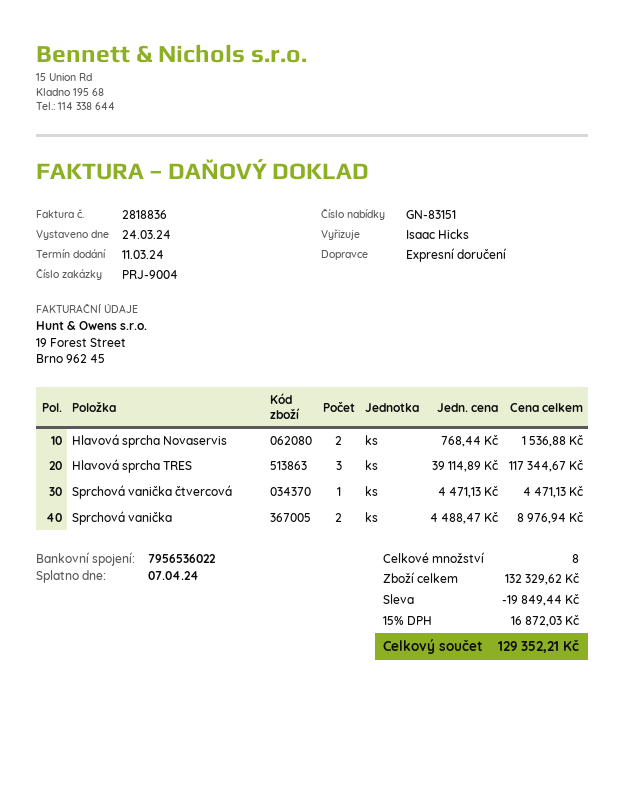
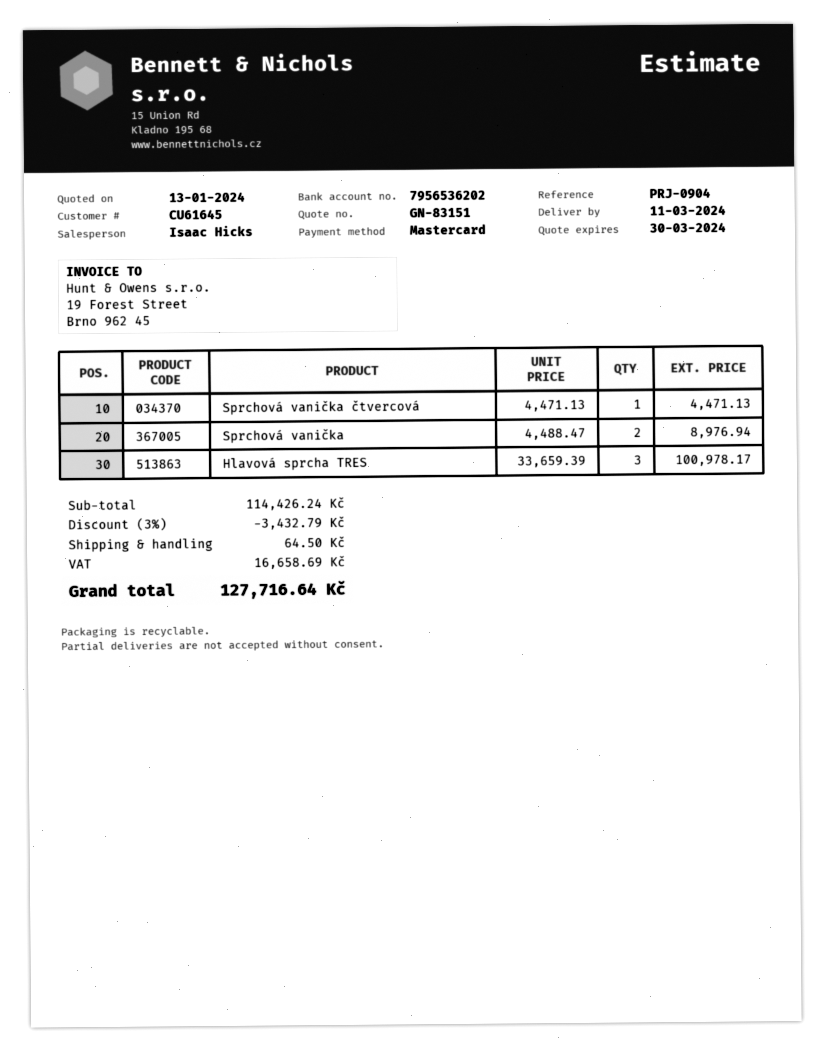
reference: PRJ-9004 -> PRJ-0904
bank account: 7956536022 -> 7956536202
Hlavová sprcha Novaservis: 2 x 768.44 = 1536.88 -> none
Hlavová sprcha TRES: 3 x 39114.89 = 117344.67 -> 3 x 33659.39 = 100978.17
subtotal: 132329.62 -> 114426.24
discount: 19849.44 -> 3432.79
shipping: none -> 64.50
tax: 16872.03 -> 16658.69
total: 129352.21 -> 127716.64

